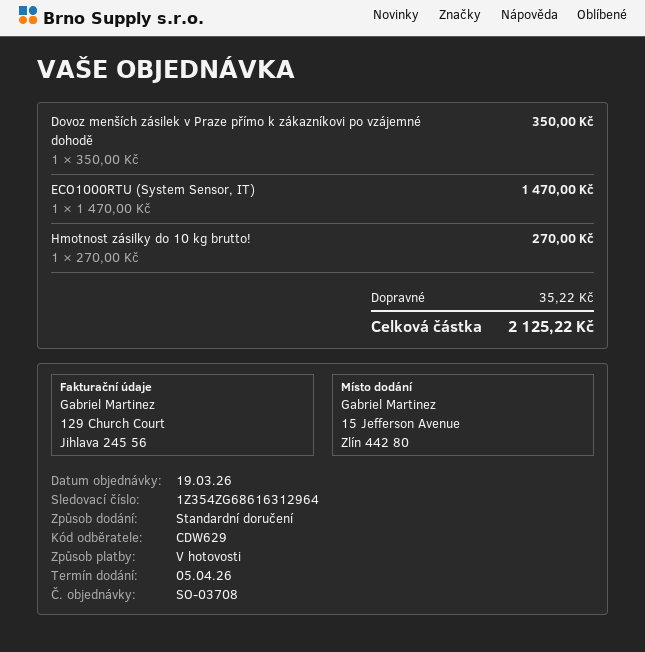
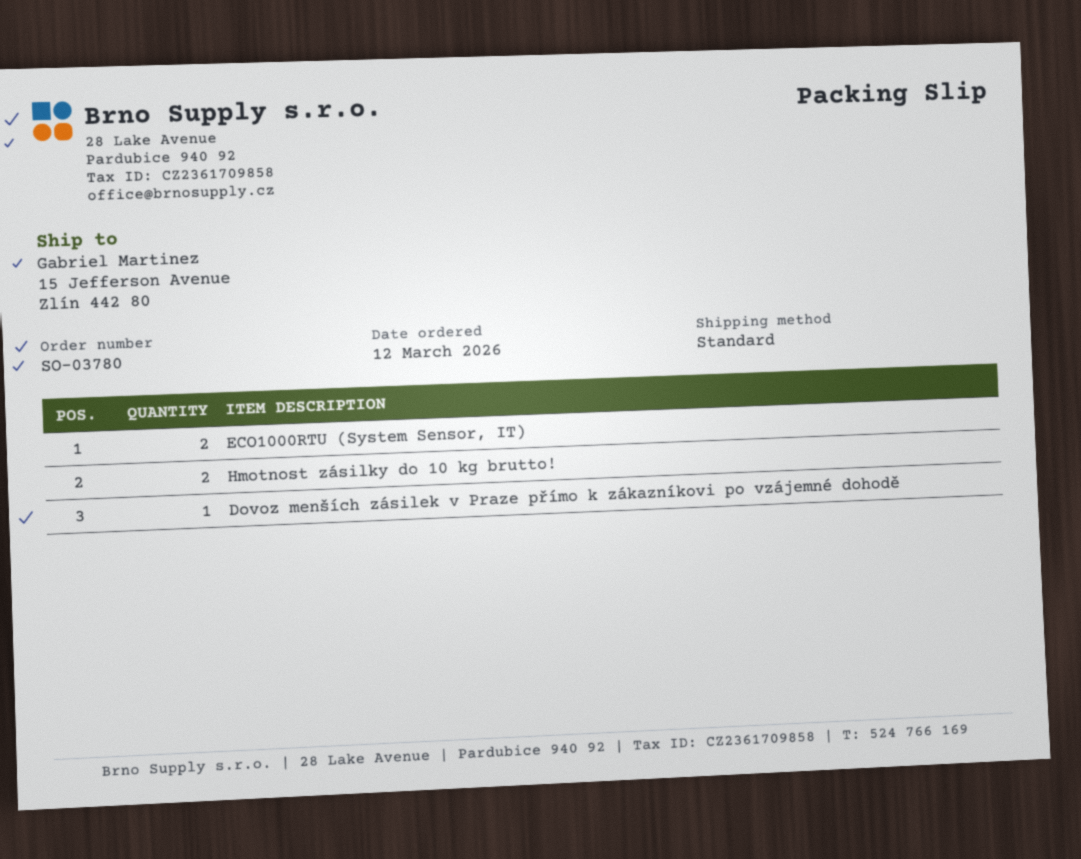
order number: SO-03708 -> SO-03780
order date: 2026-03-19 -> 2026-03-12
ECO1000RTU (System Sensor, IT): 1 -> 2
Hmotnost zásilky do 10 kg brutto!: 1 -> 2

